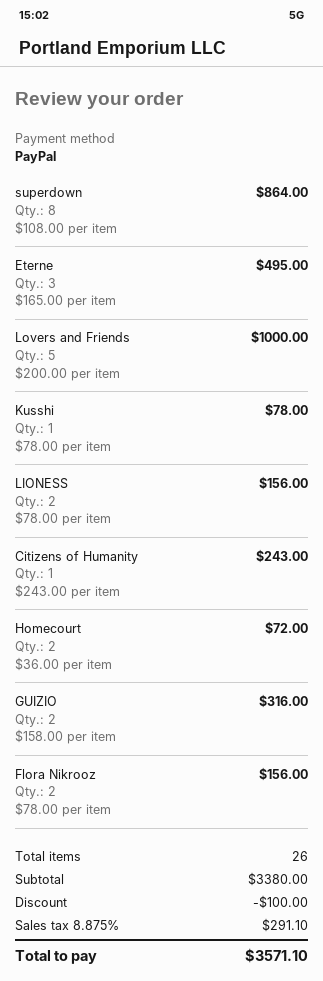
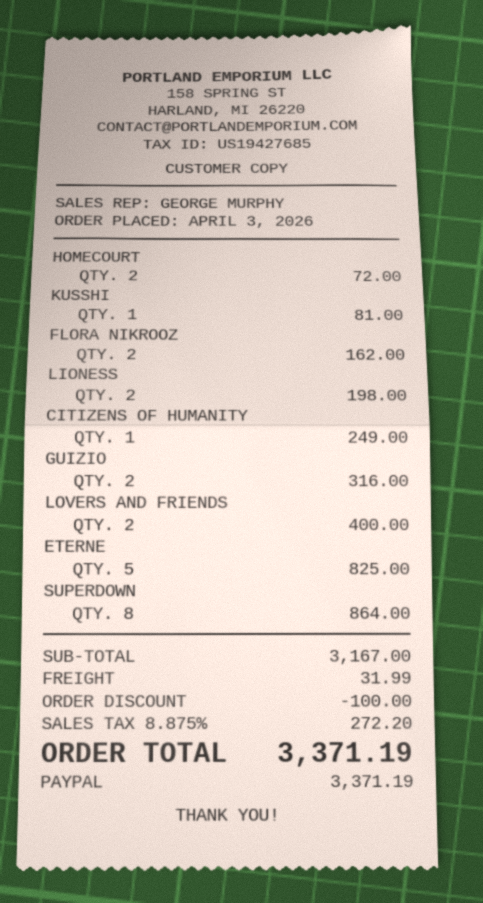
Eterne: 3 for 495.00 -> 5 for 825.00
Lovers and Friends: 5 for 1000.00 -> 2 for 400.00
Kusshi: 1 for 78.00 -> 1 for 81.00
LIONESS: 2 for 156.00 -> 2 for 198.00
Citizens of Humanity: 1 for 243.00 -> 1 for 249.00
Flora Nikrooz: 2 for 156.00 -> 2 for 162.00
subtotal: 3380.00 -> 3167.00
shipping: none -> 31.99
tax: 8.875% = 291.10 -> 8.875% = 272.20
total: 3571.10 -> 3371.19

